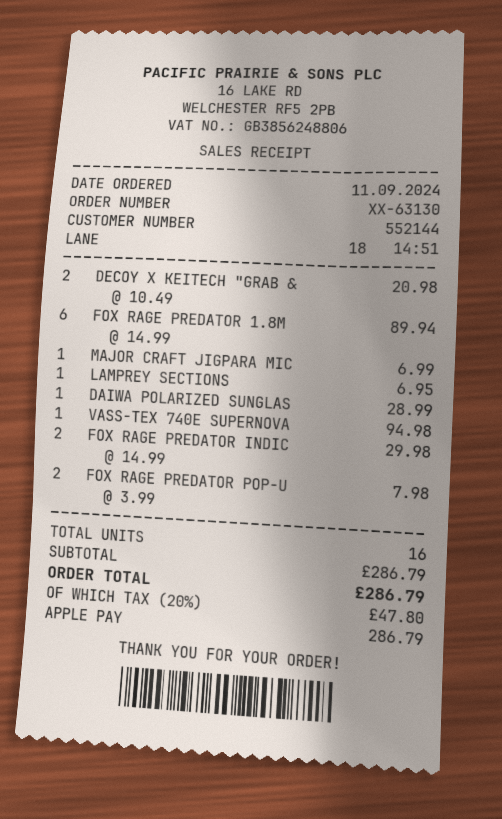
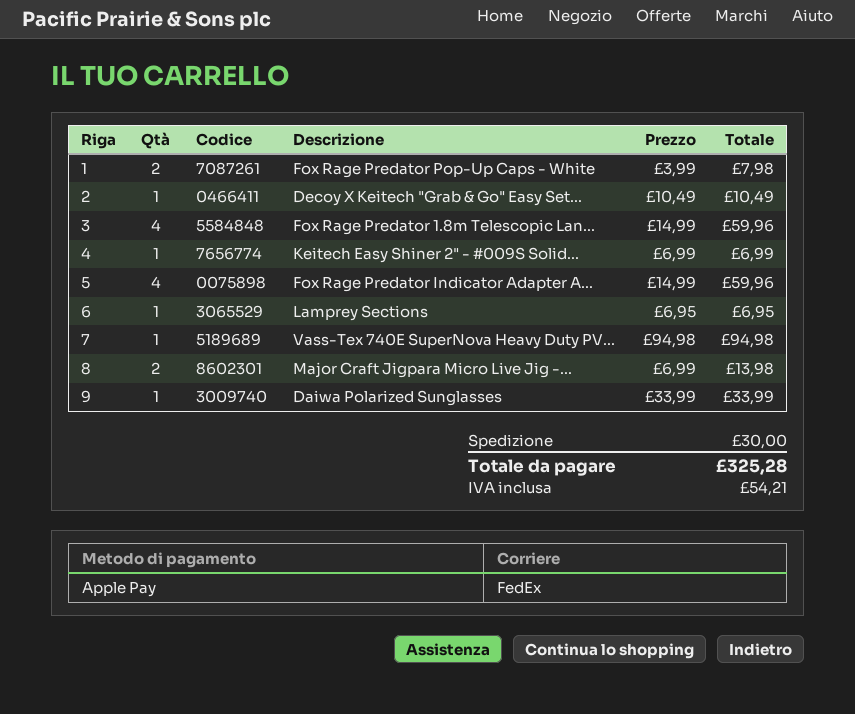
DECOY X KEITECH "GRAB &: 2 x 10.49 = 20.98 -> 1 x 10.49 = 10.49
FOX RAGE PREDATOR 1.8M: 6 x 14.99 = 89.94 -> 4 x 14.99 = 59.96
MAJOR CRAFT JIGPARA MIC: 1 x 6.99 = 6.99 -> 2 x 6.99 = 13.98
DAIWA POLARIZED SUNGLAS: 1 x 28.99 = 28.99 -> 1 x 33.99 = 33.99
FOX RAGE PREDATOR INDIC: 2 x 14.99 = 29.98 -> 4 x 14.99 = 59.96
Keitech Easy Shiner 2" - #009S Solid...: none -> 1 x 6.99 = 6.99
shipping: none -> 30.00
tax: 47.80 -> 54.21
total: 286.79 -> 325.28

